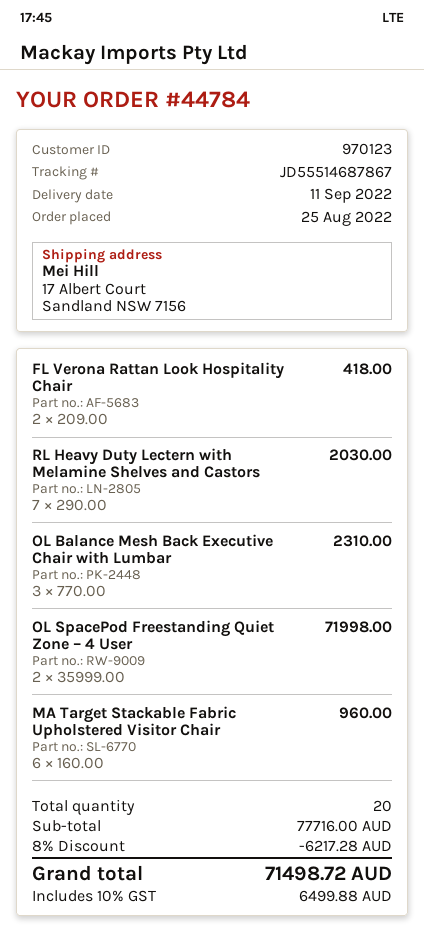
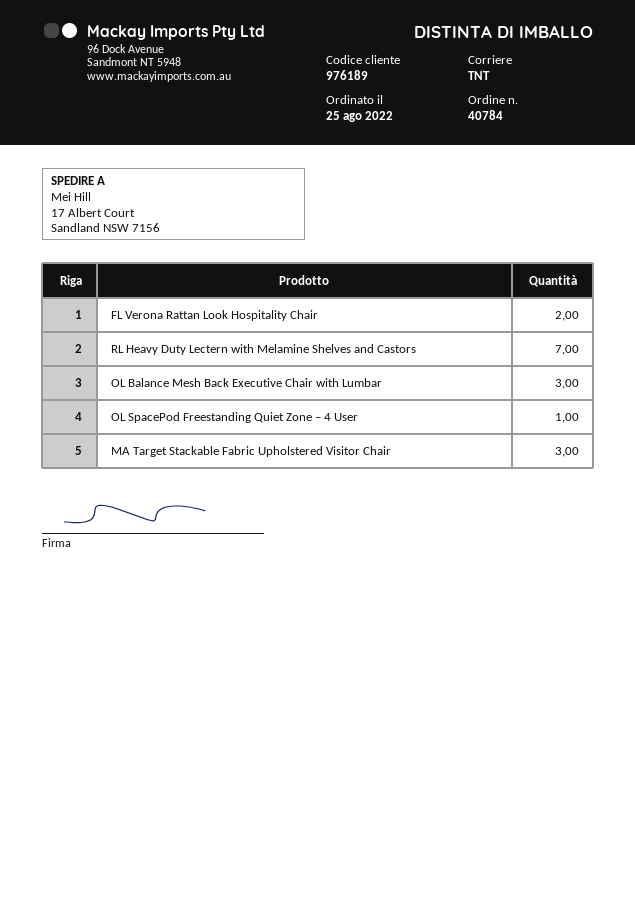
order number: 44784 -> 40784
customer number: 970123 -> 976189
OL SpacePod Freestanding Quiet Zone – 4 User: 2 -> 1
MA Target Stackable Fabric Upholstered Visitor Chair: 6 -> 3

